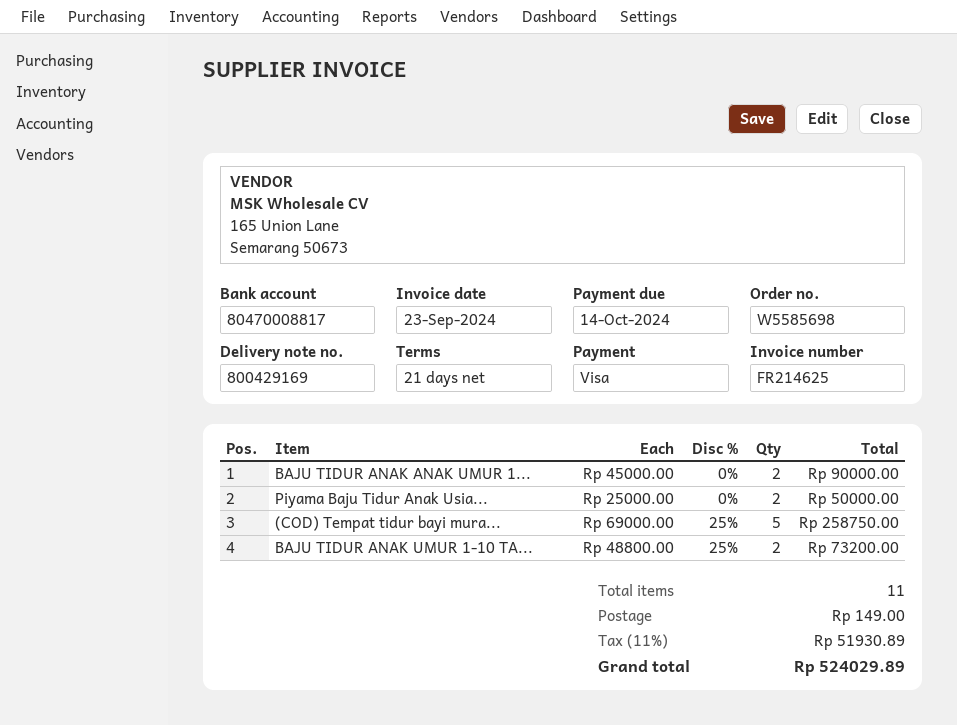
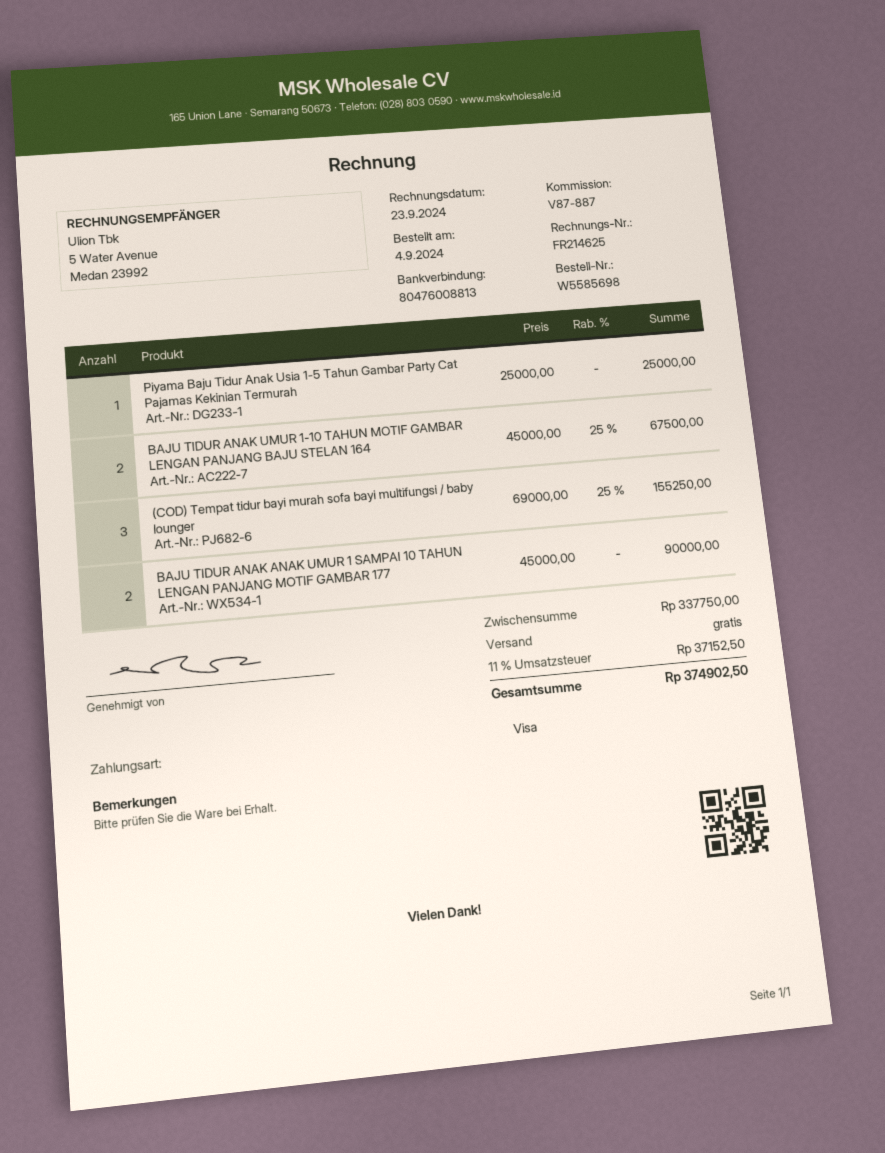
bank account: 80470008817 -> 80476008813
Piyama Baju Tidur Anak Usia...: 2 x 25000.00 = 50000.00 -> 1 x 25000.00 = 25000.00
(COD) Tempat tidur bayi mura...: 5 x 69000.00 - 25% = 258750.00 -> 3 x 69000.00 - 25% = 155250.00
BAJU TIDUR ANAK UMUR 1-10 TA...: 2 x 48800.00 - 25% = 73200.00 -> 2 x 45000.00 - 25% = 67500.00
shipping: 149.00 -> 0.00
tax: 11% = 51930.89 -> 11% = 37152.50
total: 524029.89 -> 374902.50

